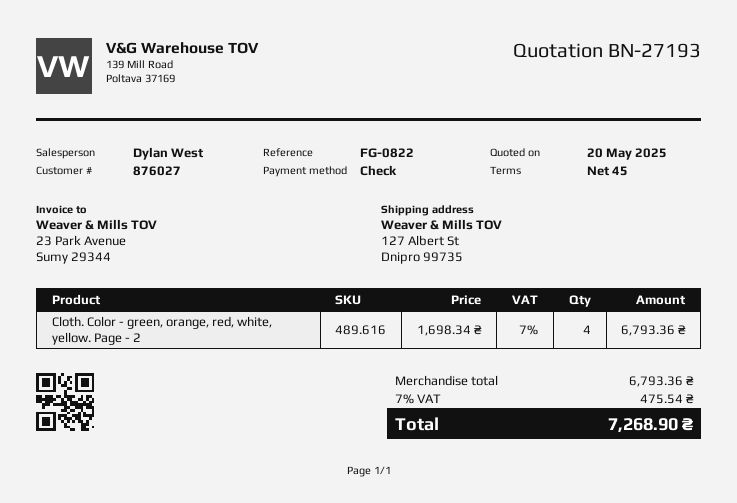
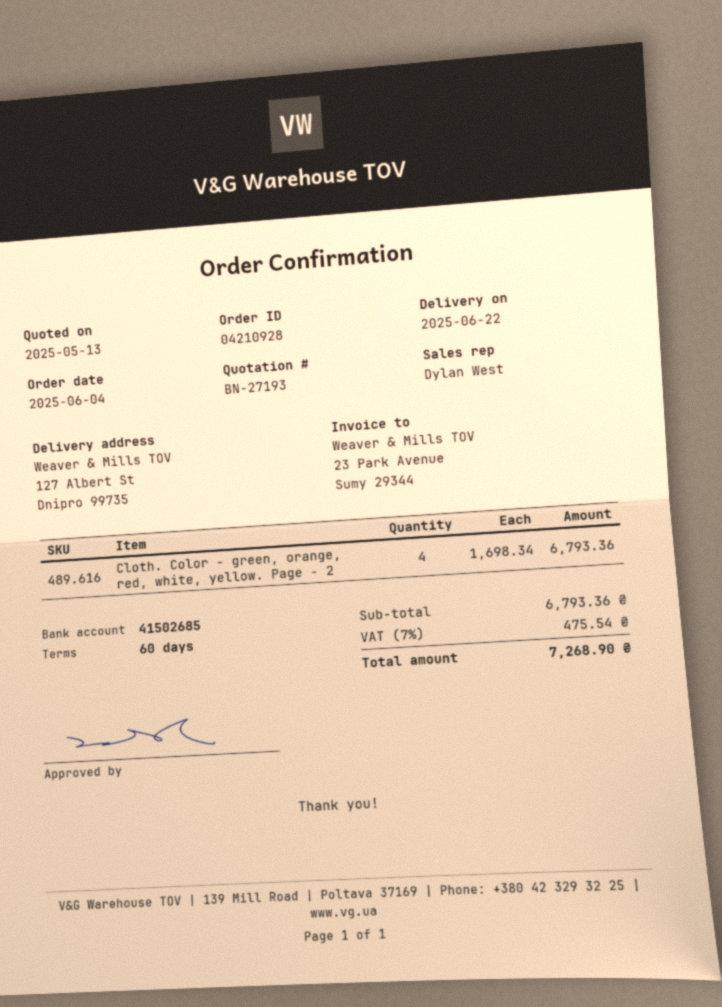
quote date: 2025-05-20 -> 2025-05-13
payment terms: 45 days -> 60 days

